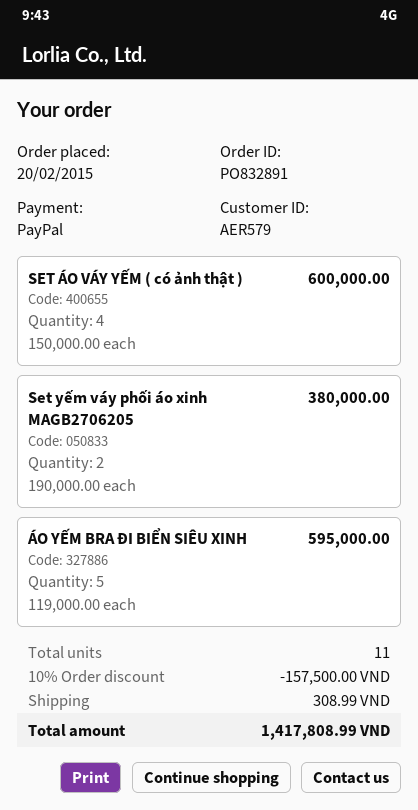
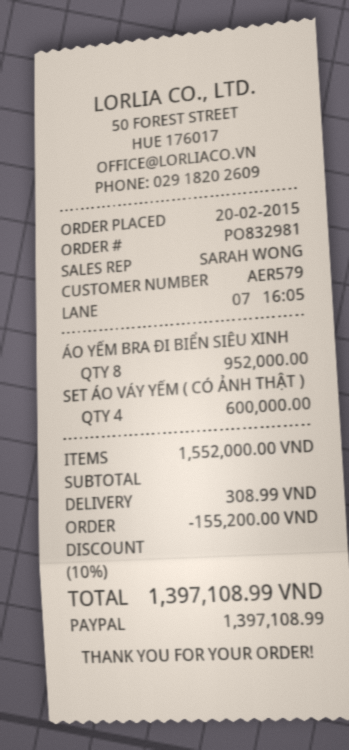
order number: PO832891 -> PO832981
Set yếm váy phối áo xinh MAGB2706205: 2 for 380000.00 -> none
ÁO YẾM BRA ĐI BIỂN SIÊU XINH: 5 for 595000.00 -> 8 for 952000.00
discount: 10% = 157500.00 -> 10% = 155200.00
total: 1417808.99 -> 1397108.99

